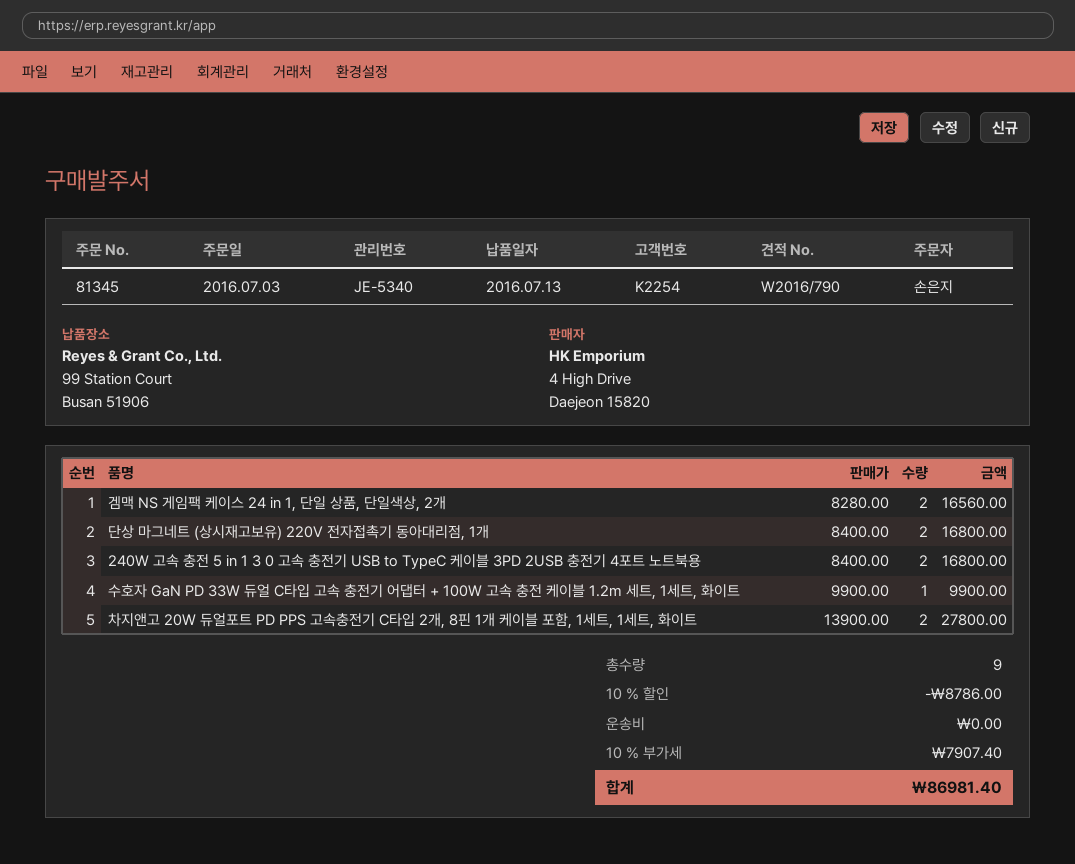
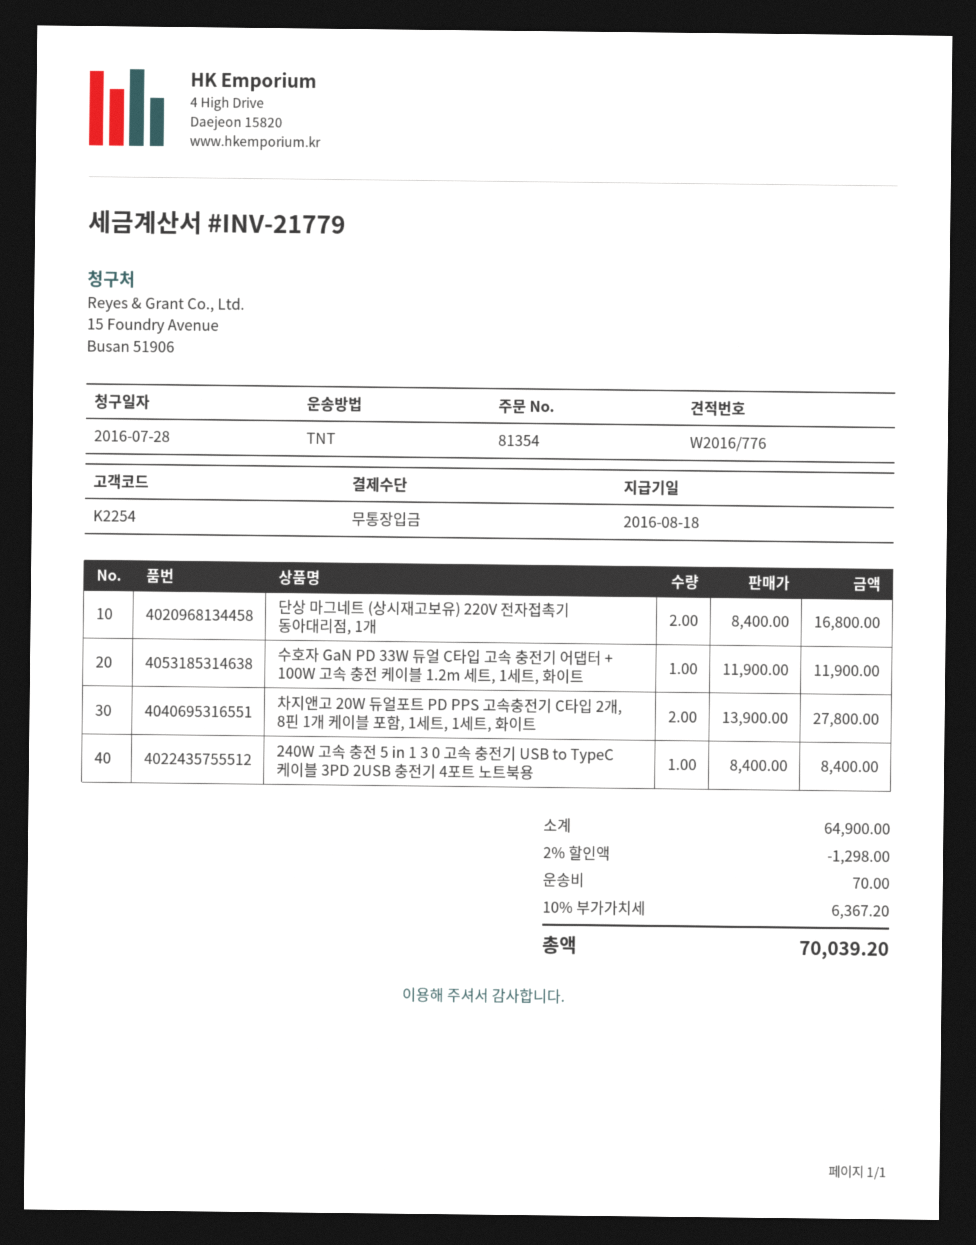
quote number: W2016/790 -> W2016/776
order number: 81345 -> 81354
겜맥 NS 게임팩 케이스 24 in 1, 단일 상품, 단일색상, 2개: 2 x 8280.00 = 16560.00 -> none
240W 고속 충전 5 in 1 3 0 고속 충전기 USB to TypeC 케이블 3PD 2USB 충전기 4포트 노트북용: 2 x 8400.00 = 16800.00 -> 1 x 8400.00 = 8400.00
수호자 GaN PD 33W 듀얼 C타입 고속 충전기 어댑터 + 100W 고속 충전 케이블 1.2m 세트, 1세트, 화이트: 1 x 9900.00 = 9900.00 -> 1 x 11900.00 = 11900.00
discount: 10% = 8786.00 -> 2% = 1298.00
shipping: 0.00 -> 70.00
tax: 10% = 7907.40 -> 10% = 6367.20
total: 86981.40 -> 70039.20

